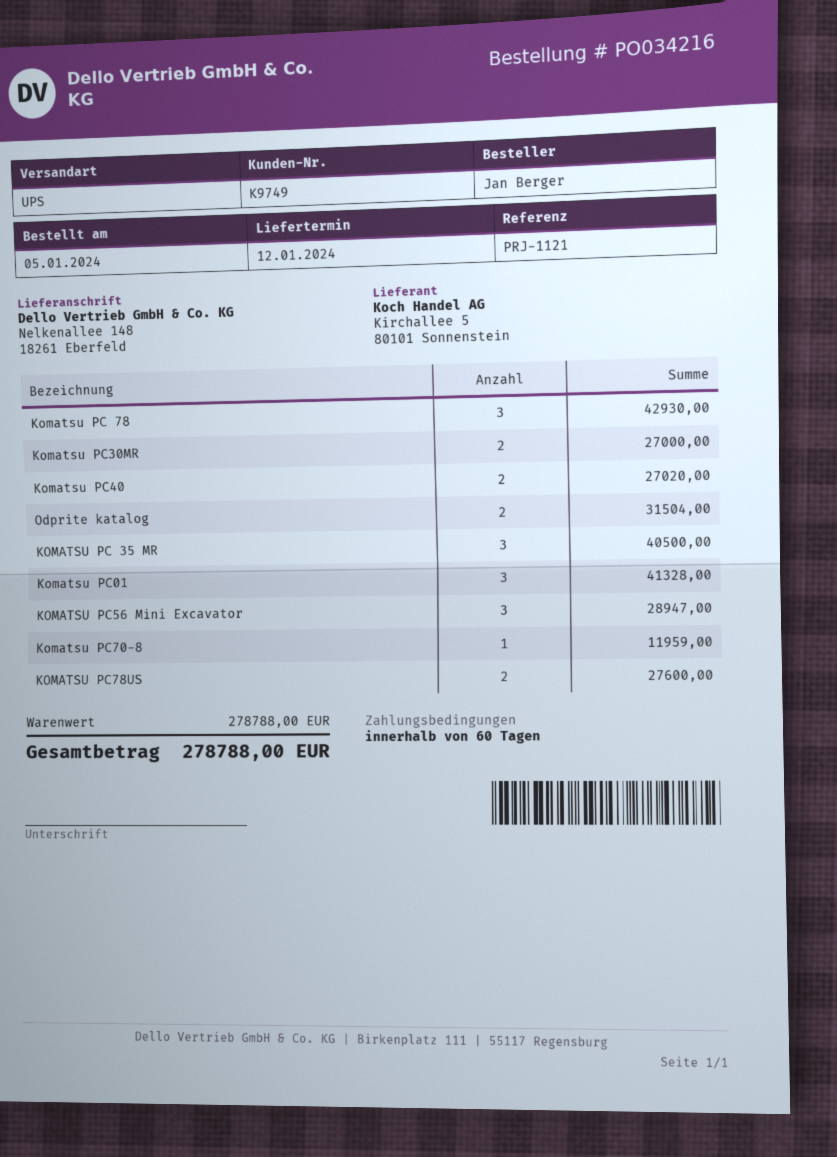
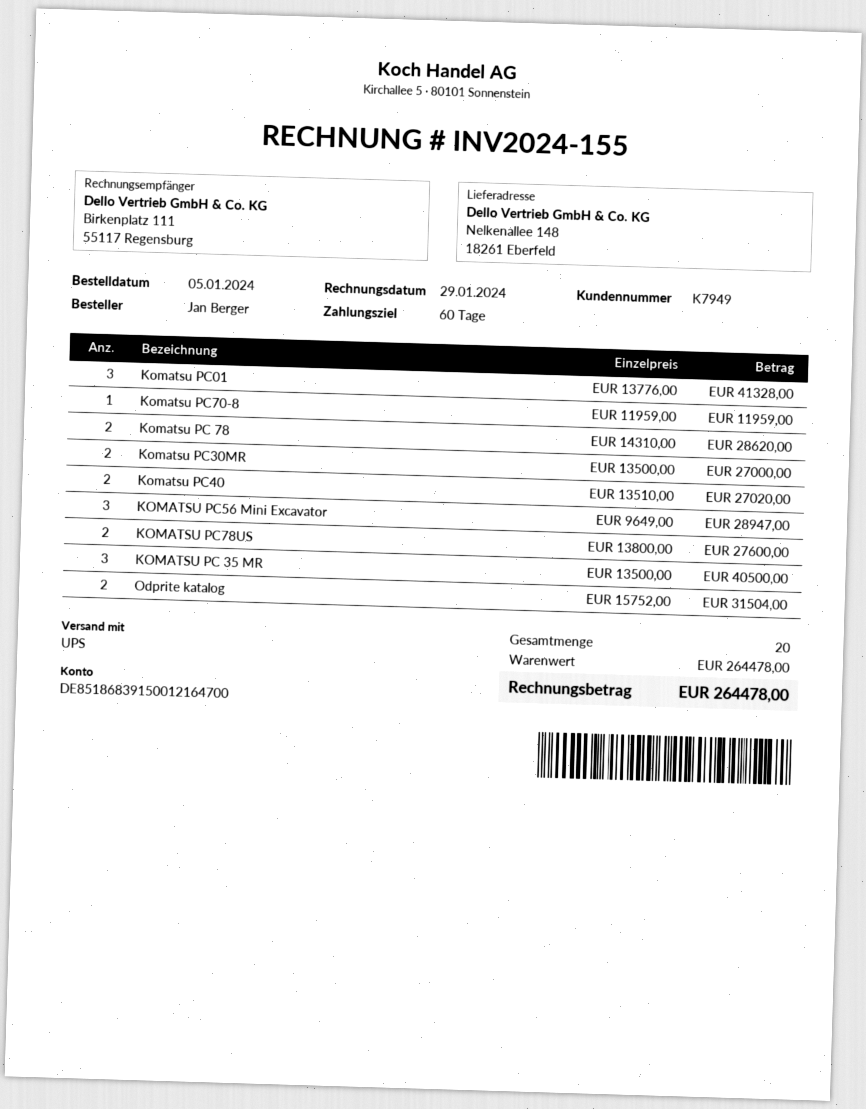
customer number: K9749 -> K7949
Komatsu PC 78: 3 for 42930.00 -> 2 for 28620.00
subtotal: 278788.00 -> 264478.00
total: 278788.00 -> 264478.00

